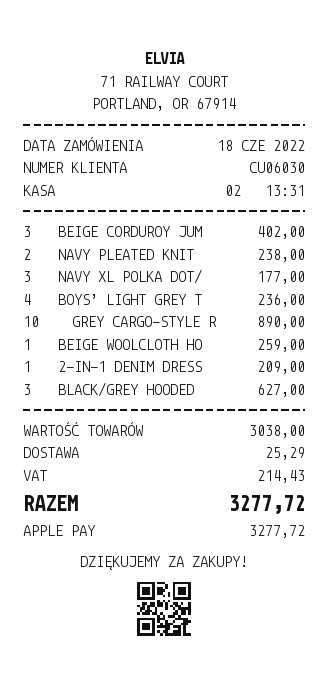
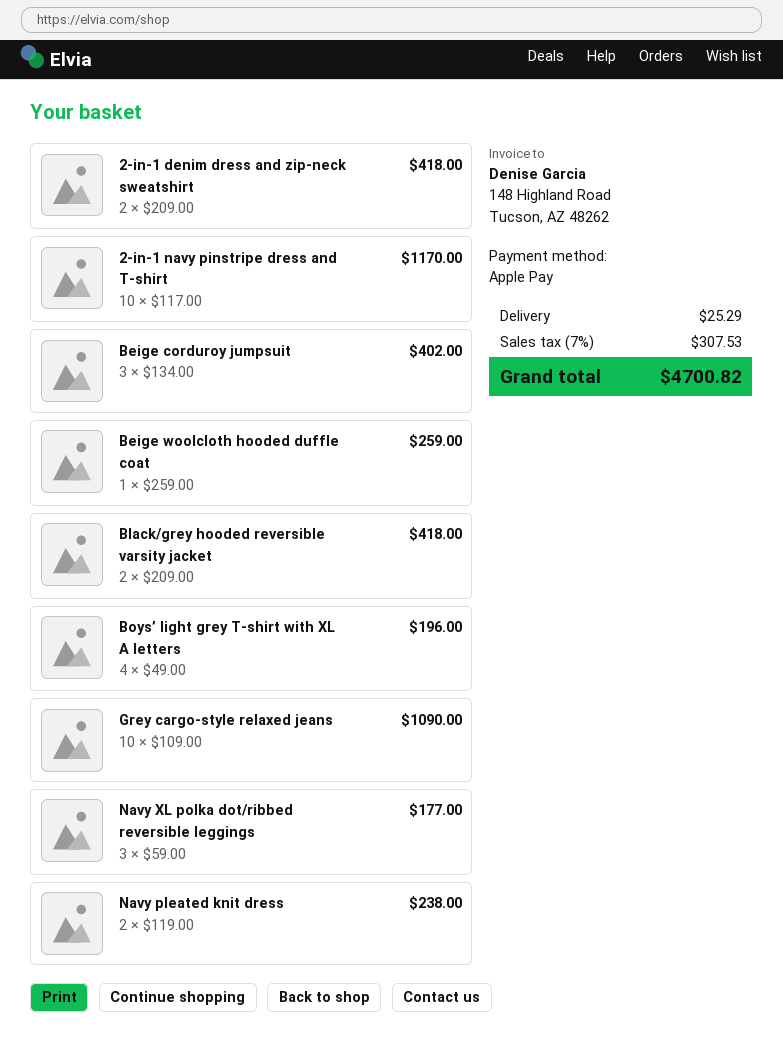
BOYS’ LIGHT GREY T: 4 for 236.00 -> 4 for 196.00
GREY CARGO-STYLE R: 10 for 890.00 -> 10 for 1090.00
2-IN-1 DENIM DRESS: 1 for 209.00 -> 2 for 418.00
BLACK/GREY HOODED: 3 for 627.00 -> 2 for 418.00
2-in-1 navy pinstripe dress and T-shirt: none -> 10 for 1170.00
tax: 214.43 -> 307.53
total: 3277.72 -> 4700.82

